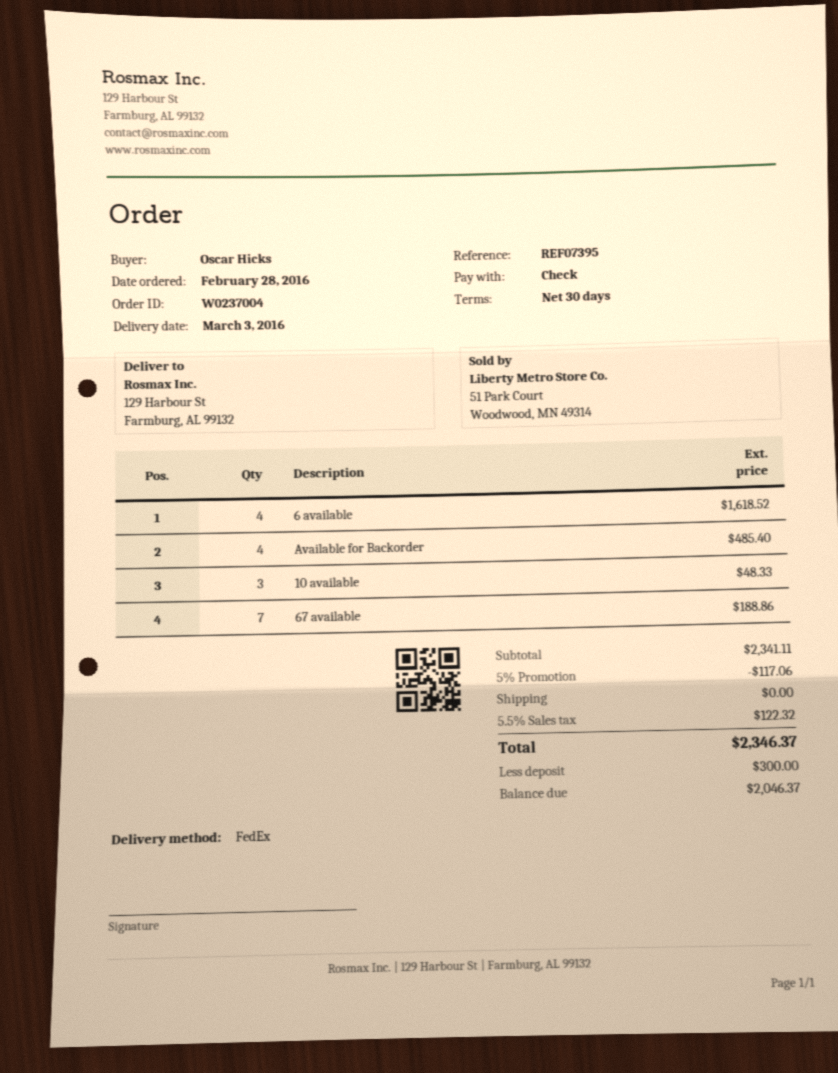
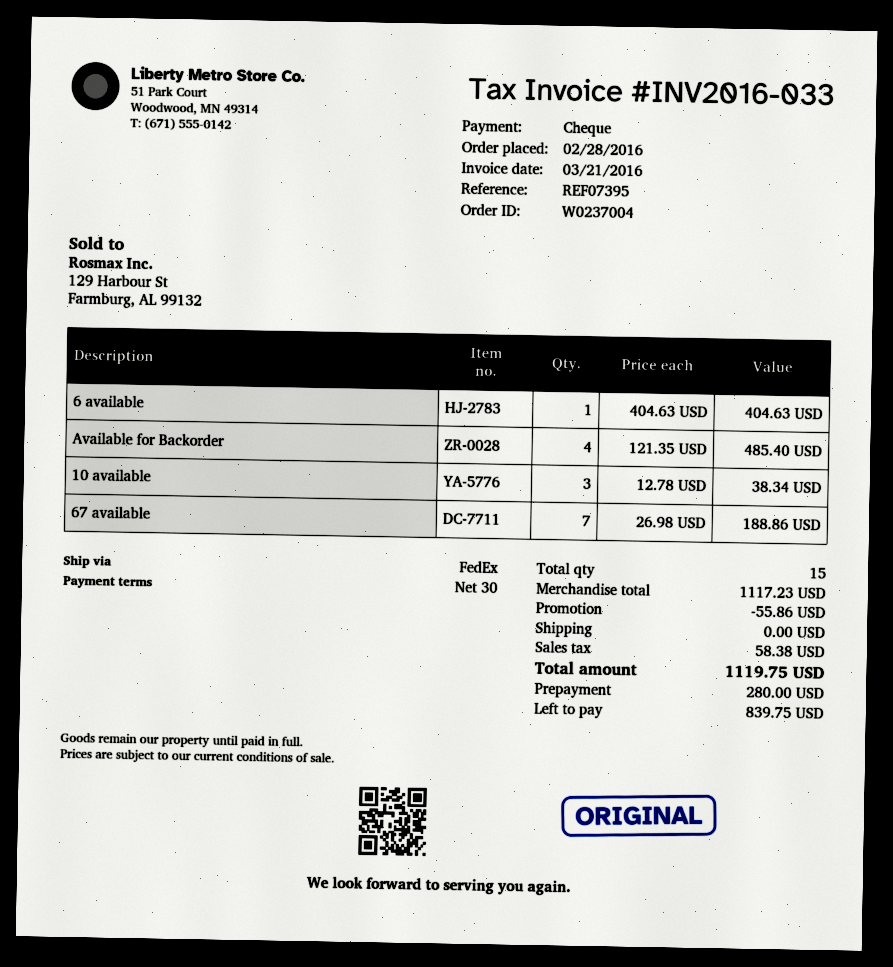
6 available: 4 for 1618.52 -> 1 for 404.63
10 available: 3 for 48.33 -> 3 for 38.34
subtotal: 2341.11 -> 1117.23
discount: 117.06 -> 55.86
tax: 122.32 -> 58.38
total: 2346.37 -> 1119.75
deposit: 300.00 -> 280.00
balance: 2046.37 -> 839.75

